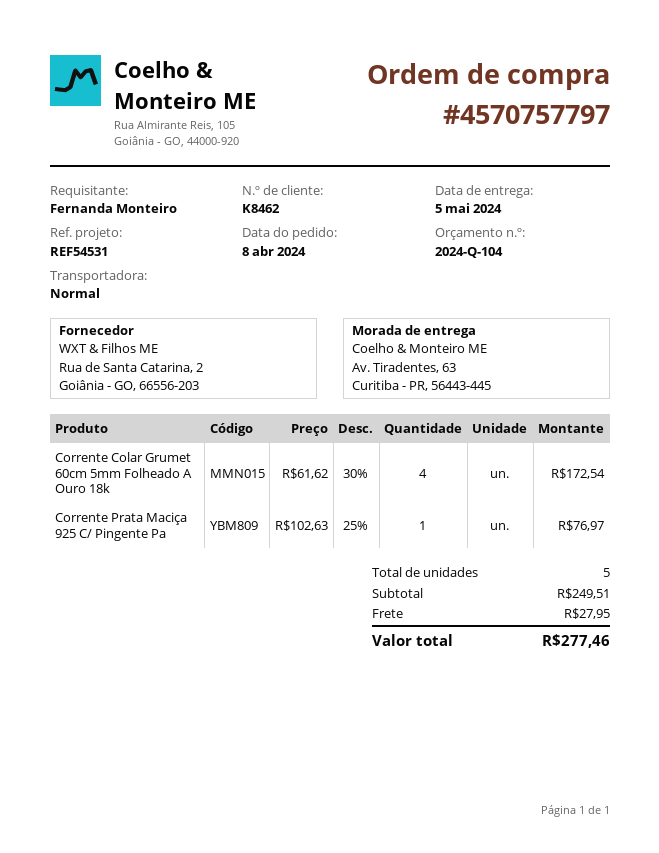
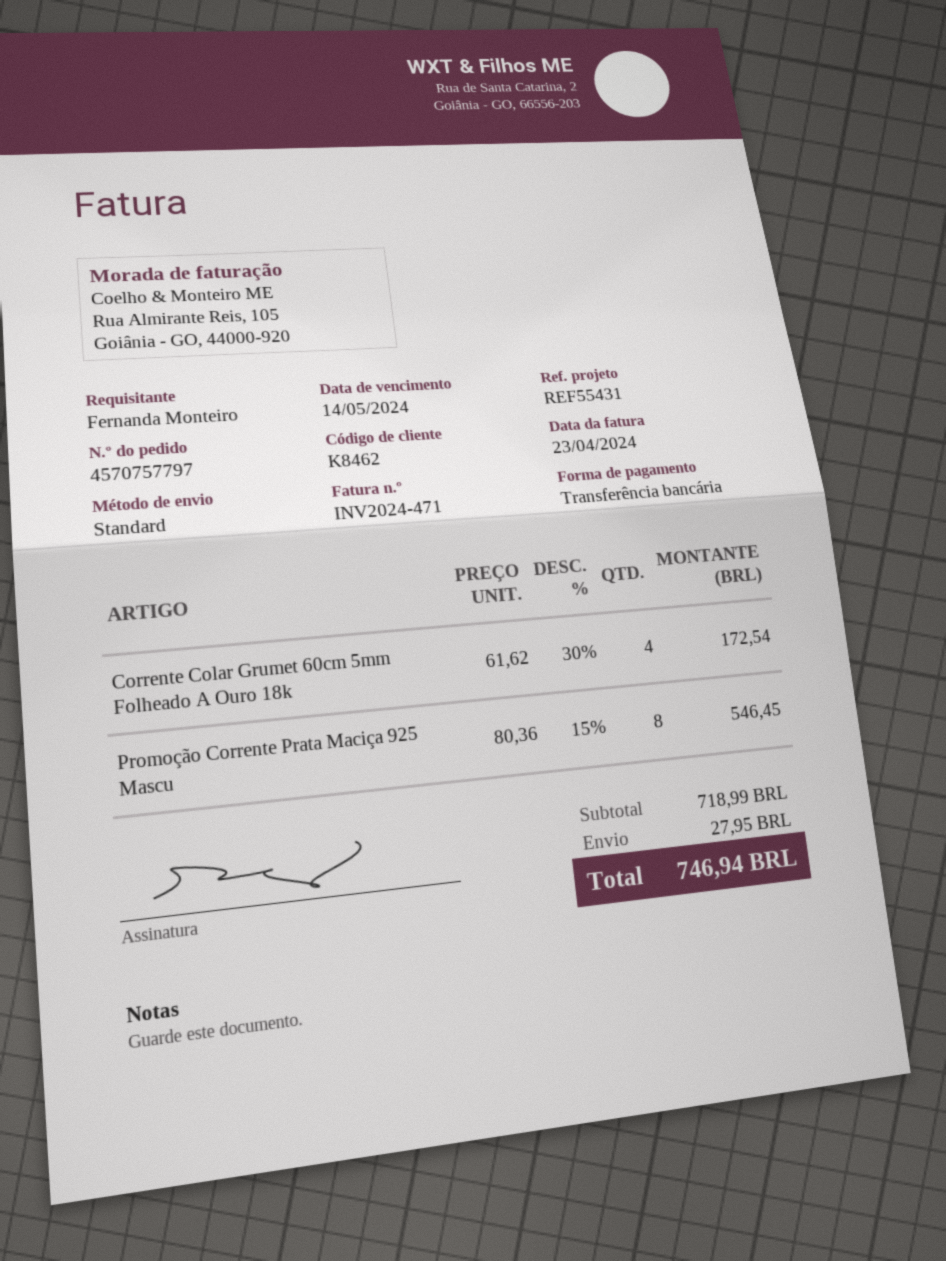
reference: REF54531 -> REF55431
Corrente Prata Maciça 925 C/ Pingente Pa: 1 x 102.63 - 25% = 76.97 -> none
Promoção Corrente Prata Maciça 925 Mascu: none -> 8 x 80.36 - 15% = 546.45
subtotal: 249.51 -> 718.99
total: 277.46 -> 746.94

